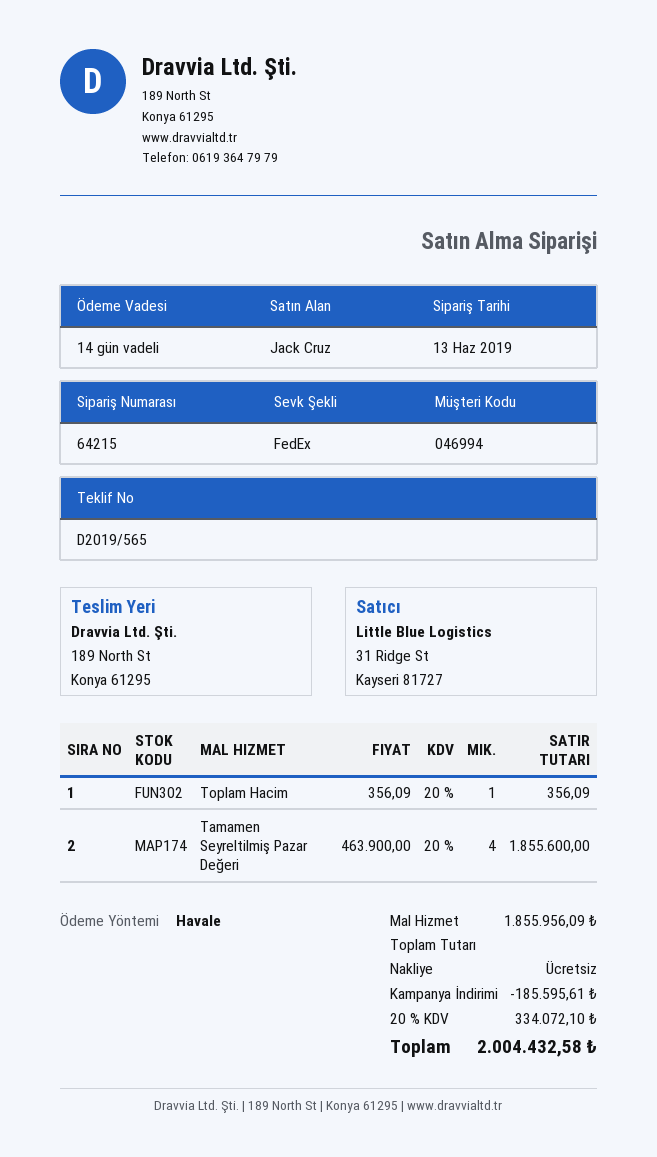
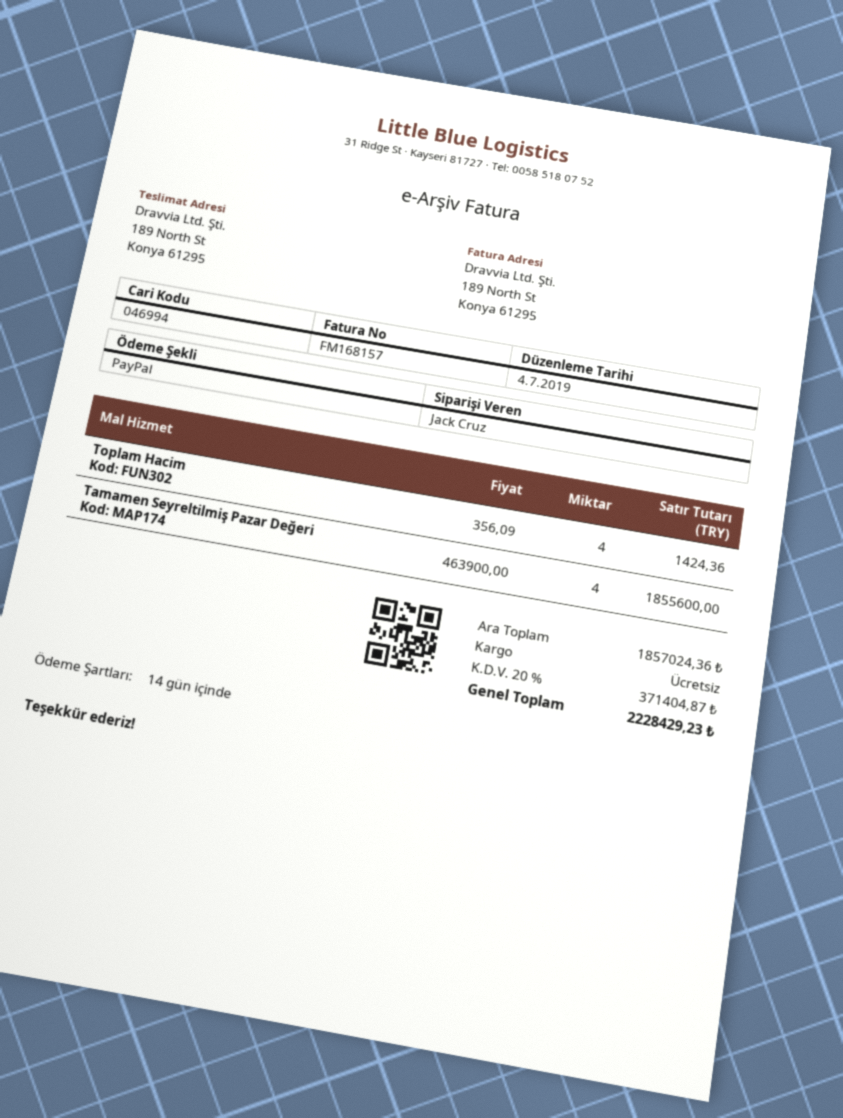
payment method: bank transfer -> PayPal
Toplam Hacim: 1 x 356.09 = 356.09 -> 4 x 356.09 = 1424.36
subtotal: 1855956.09 -> 1857024.36
discount: 185595.61 -> none
tax: 20% = 334072.10 -> 20% = 371404.87
total: 2004432.58 -> 2228429.23

